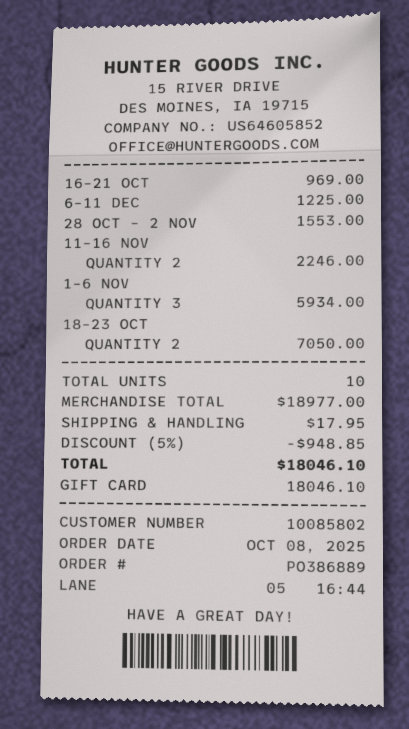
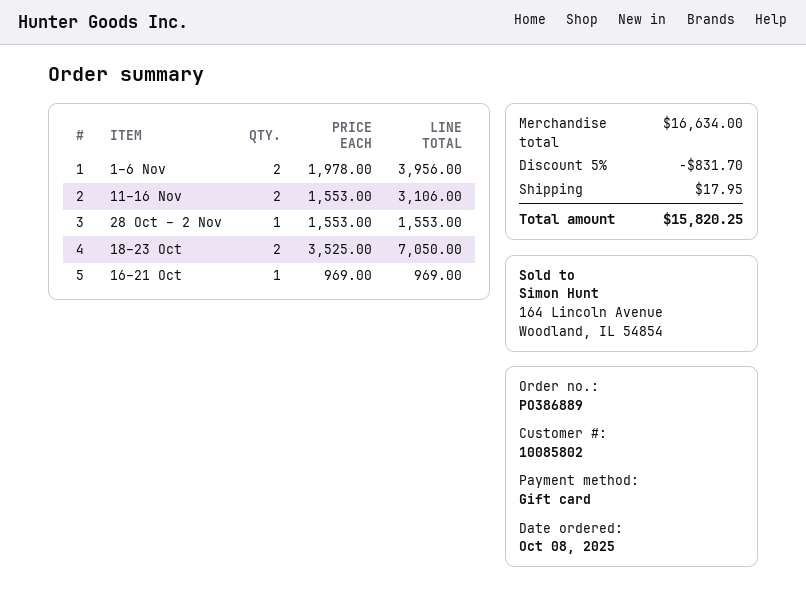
6–11 DEC: 1 for 1225.00 -> none
11–16 NOV: 2 for 2246.00 -> 2 for 3106.00
1–6 NOV: 3 for 5934.00 -> 2 for 3956.00
subtotal: 18977.00 -> 16634.00
discount: 5% = 948.85 -> 5% = 831.70
total: 18046.10 -> 15820.25

